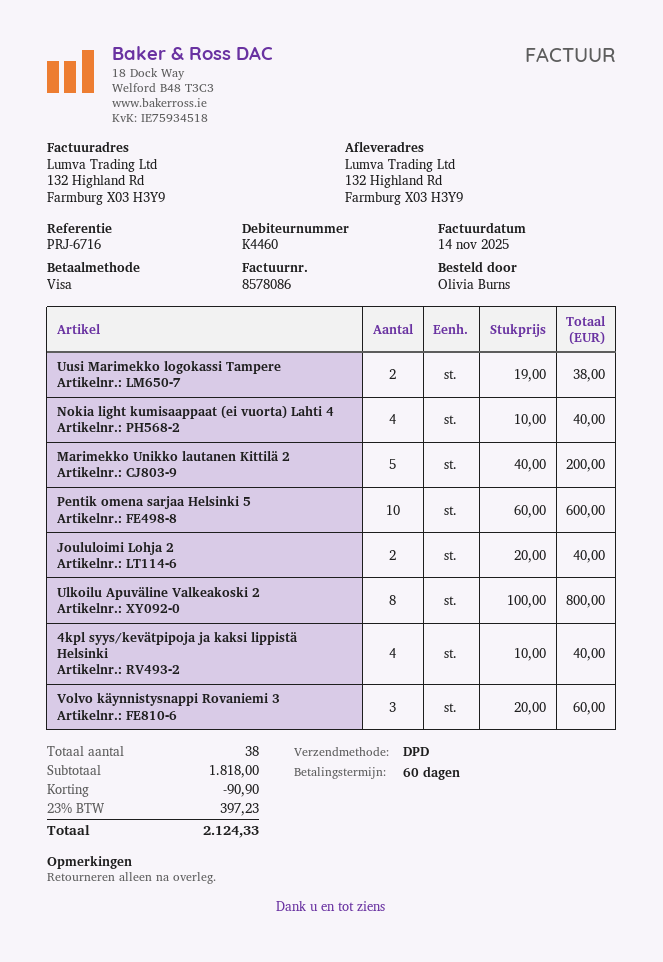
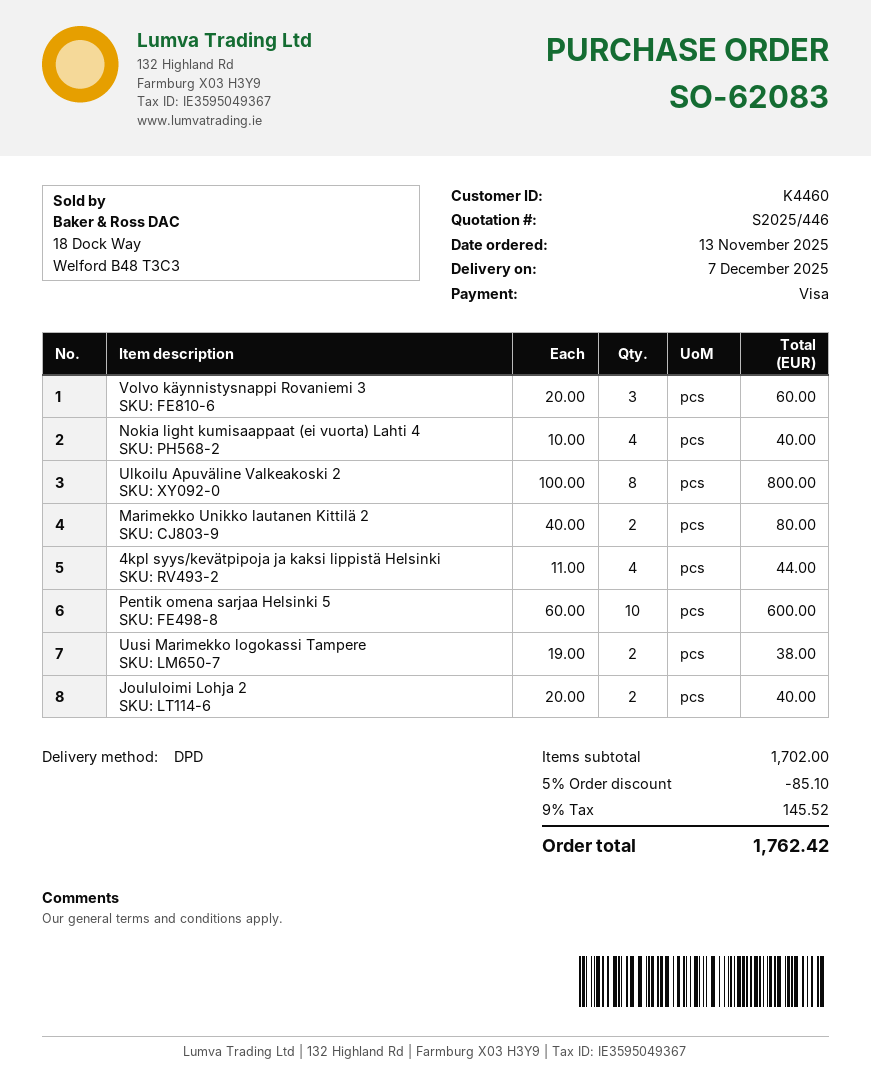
Marimekko Unikko lautanen Kittilä 2: 5 x 40.00 = 200.00 -> 2 x 40.00 = 80.00
4kpl syys/kevätpipoja ja kaksi lippistä Helsinki: 4 x 10.00 = 40.00 -> 4 x 11.00 = 44.00
subtotal: 1818.00 -> 1702.00
discount: 90.90 -> 85.10
tax: 23% = 397.23 -> 9% = 145.52
total: 2124.33 -> 1762.42

